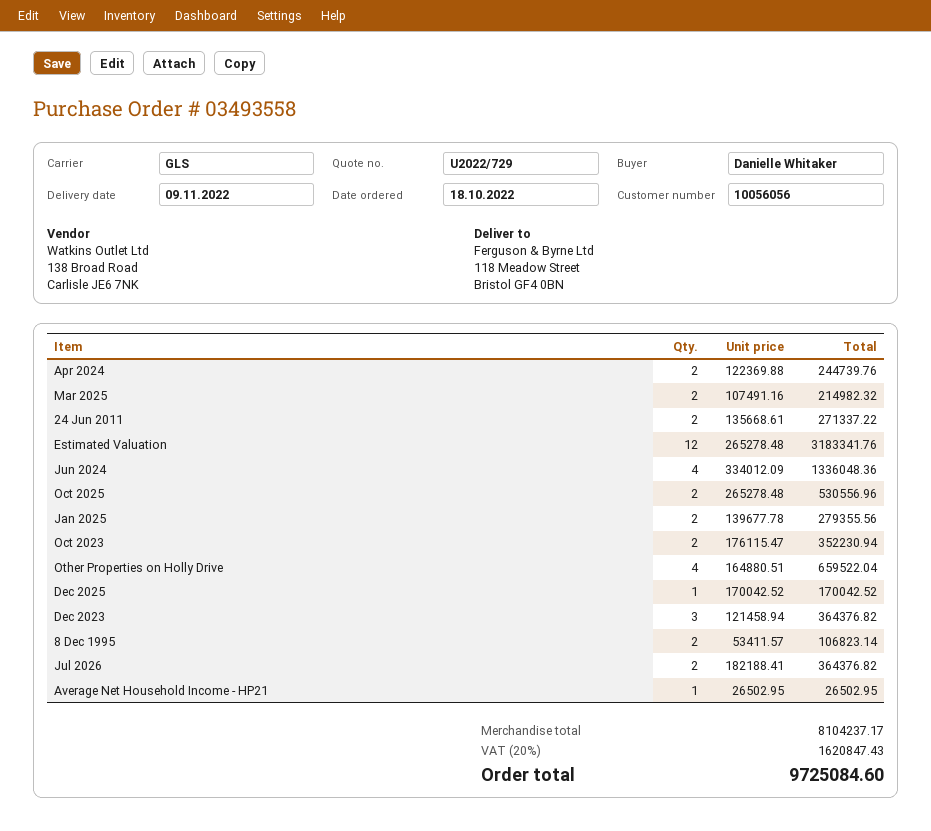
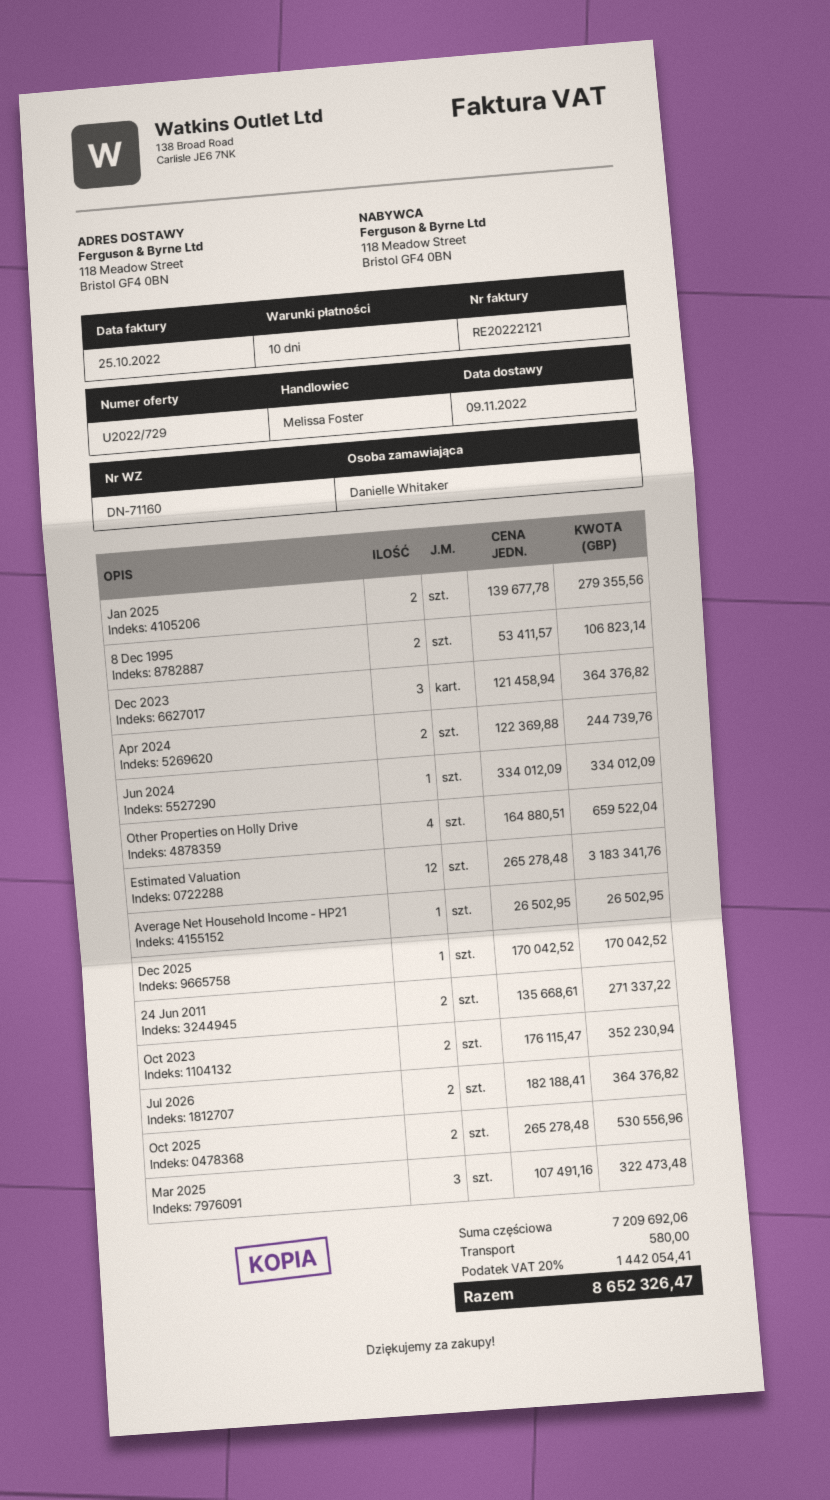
Mar 2025: 2 x 107491.16 = 214982.32 -> 3 x 107491.16 = 322473.48
Jun 2024: 4 x 334012.09 = 1336048.36 -> 1 x 334012.09 = 334012.09
subtotal: 8104237.17 -> 7209692.06
shipping: none -> 580.00
tax: 20% = 1620847.43 -> 20% = 1442054.41
total: 9725084.60 -> 8652326.47

